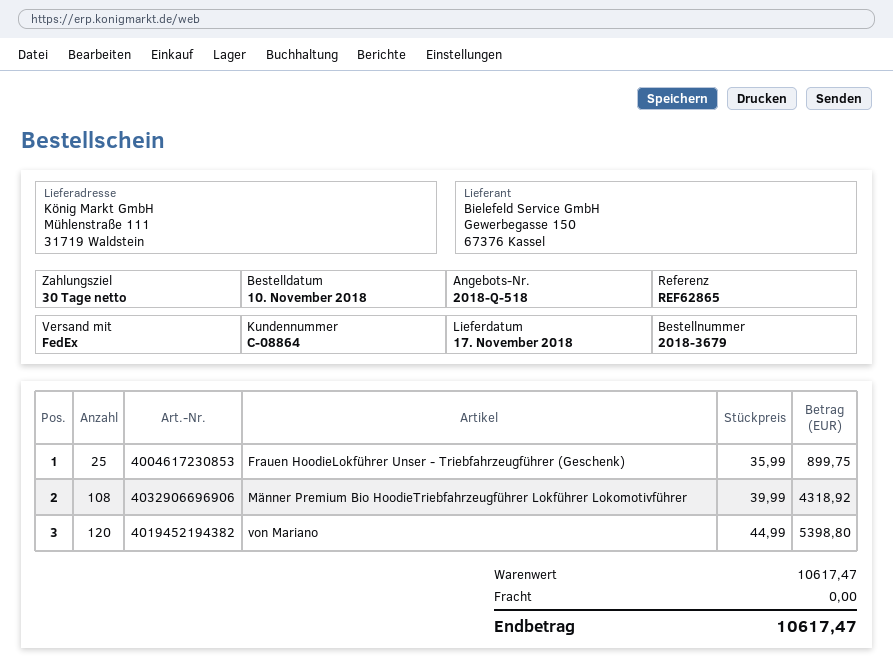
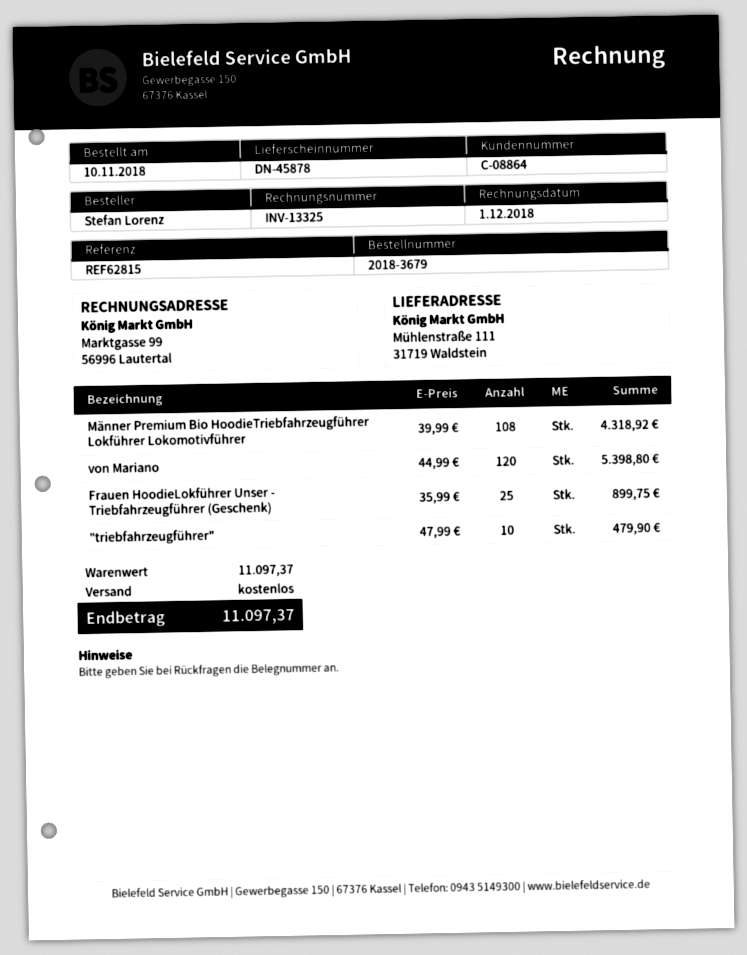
reference: REF62865 -> REF62815
"triebfahrzeugführer": none -> 10 x 47.99 = 479.90
subtotal: 10617.47 -> 11097.37
total: 10617.47 -> 11097.37

